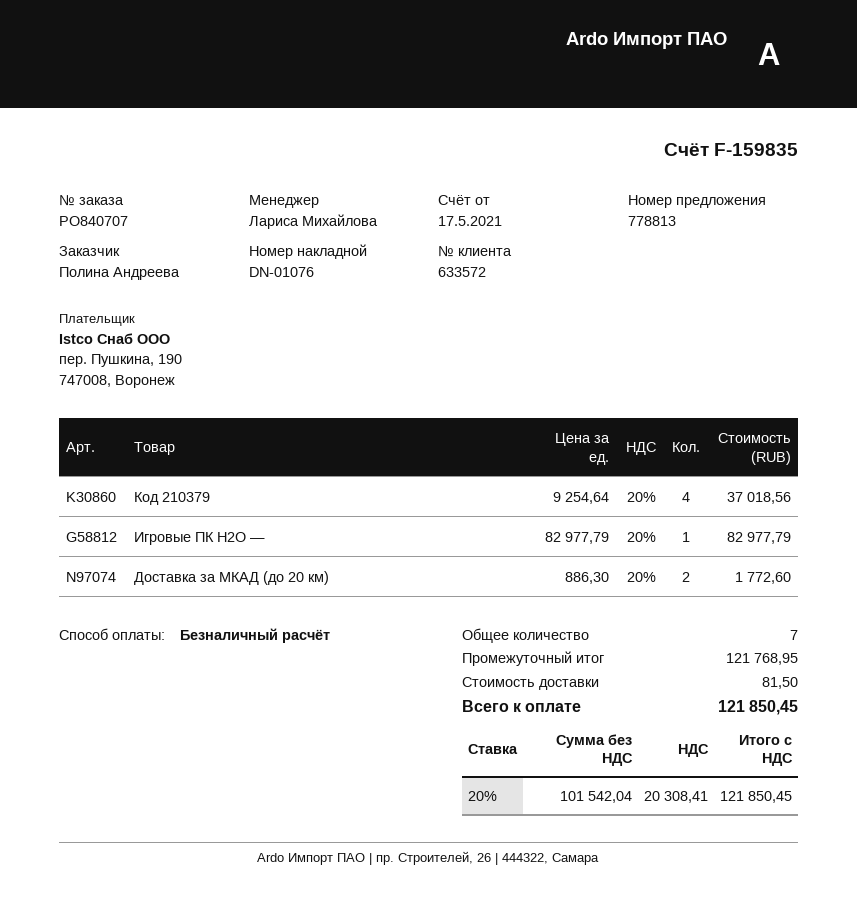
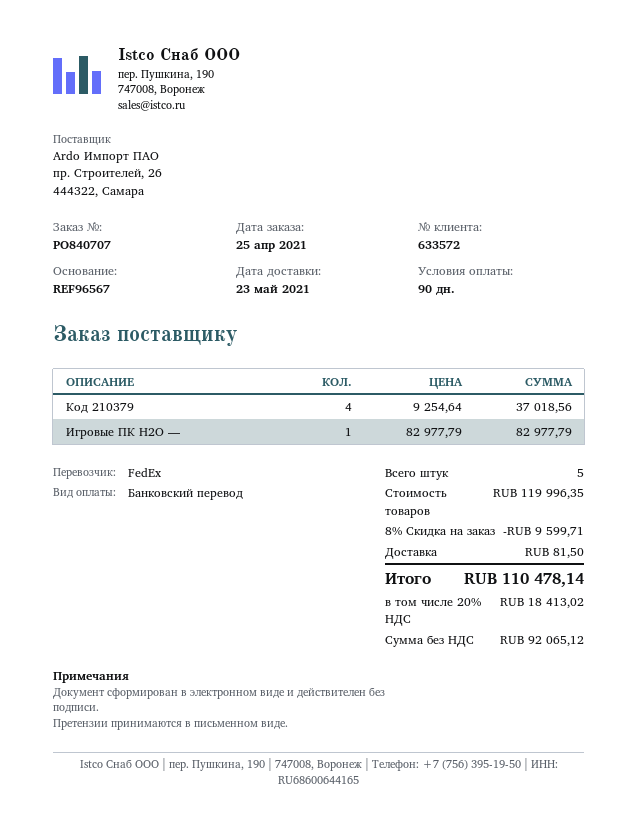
Доставка за МКАД (до 20 км): 2 x 886.30 = 1772.60 -> none
total quantity: 7 -> 5
subtotal: 121768.95 -> 119996.35
discount: none -> 8% = 9599.71
net: 101542.04 -> 92065.12
tax: 20% = 20308.41 -> 20% = 18413.02
total: 121850.45 -> 110478.14

